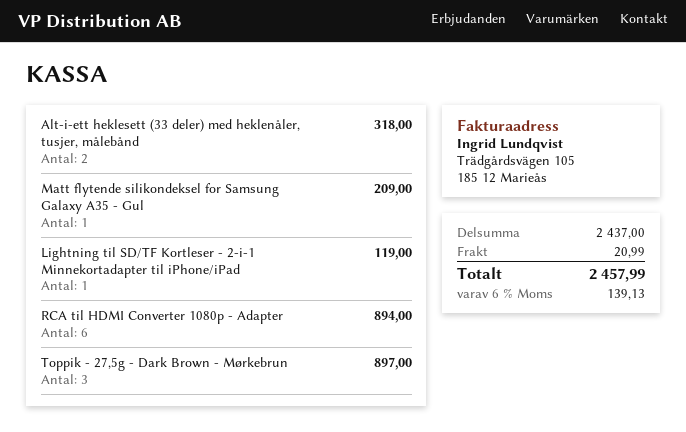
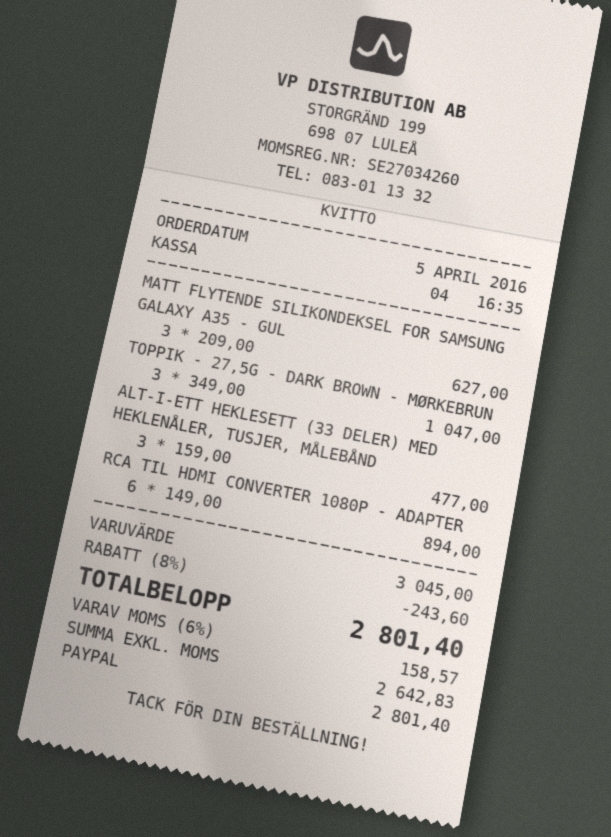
Alt-i-ett heklesett (33 deler) med heklenåler, tusjer, målebånd: 2 for 318.00 -> 3 for 477.00
Matt flytende silikondeksel for Samsung Galaxy A35 - Gul: 1 for 209.00 -> 3 for 627.00
Lightning til SD/TF Kortleser - 2-i-1 Minnekortadapter til iPhone/iPad: 1 for 119.00 -> none
Toppik - 27,5g - Dark Brown - Mørkebrun: 3 for 897.00 -> 3 for 1047.00
subtotal: 2437.00 -> 3045.00
discount: none -> 8% = 243.60
shipping: 20.99 -> none
tax: 6% = 139.13 -> 6% = 158.57
total: 2457.99 -> 2801.40

